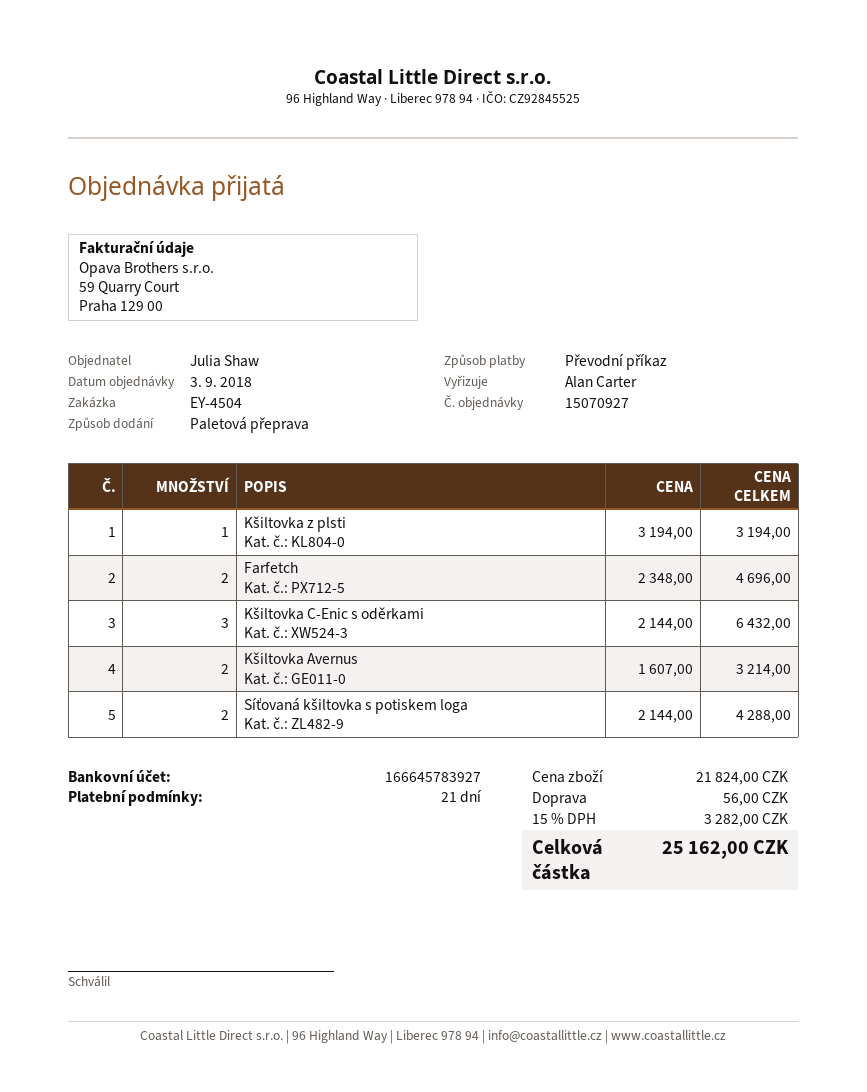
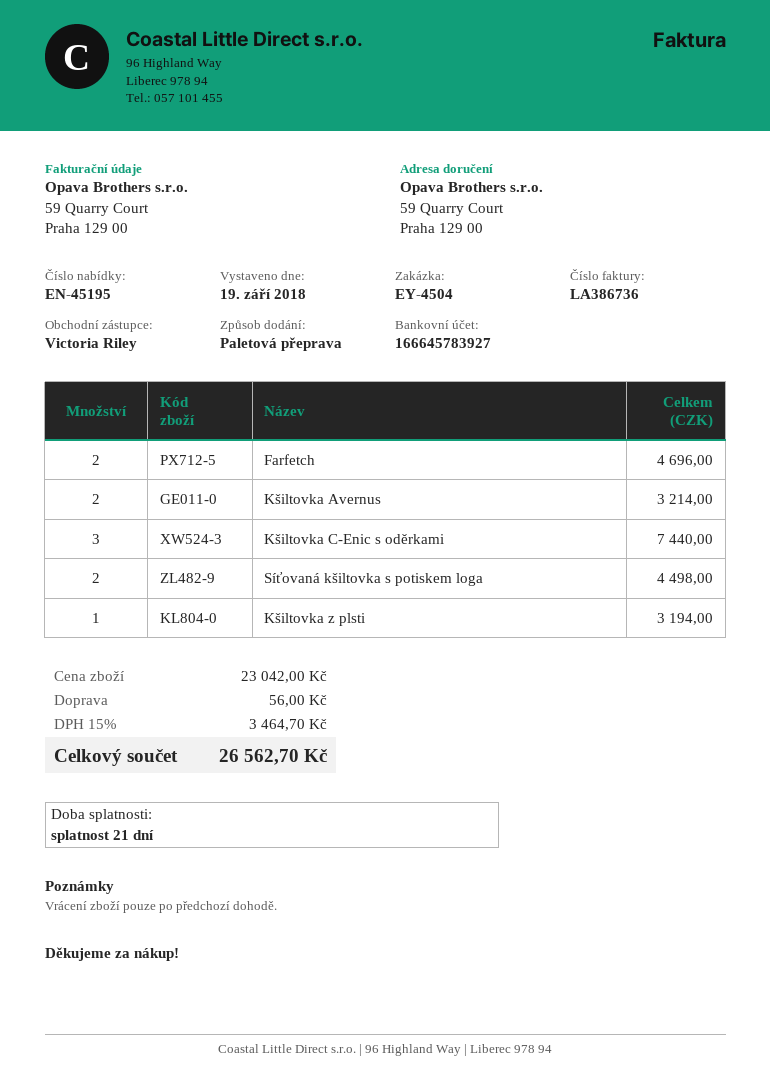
sales rep: Alan Carter -> Victoria Riley
Kšiltovka C-Enic s oděrkami: 3 for 6432.00 -> 3 for 7440.00
Síťovaná kšiltovka s potiskem loga: 2 for 4288.00 -> 2 for 4498.00
subtotal: 21824.00 -> 23042.00
tax: 15% = 3282.00 -> 15% = 3464.70
total: 25162.00 -> 26562.70

